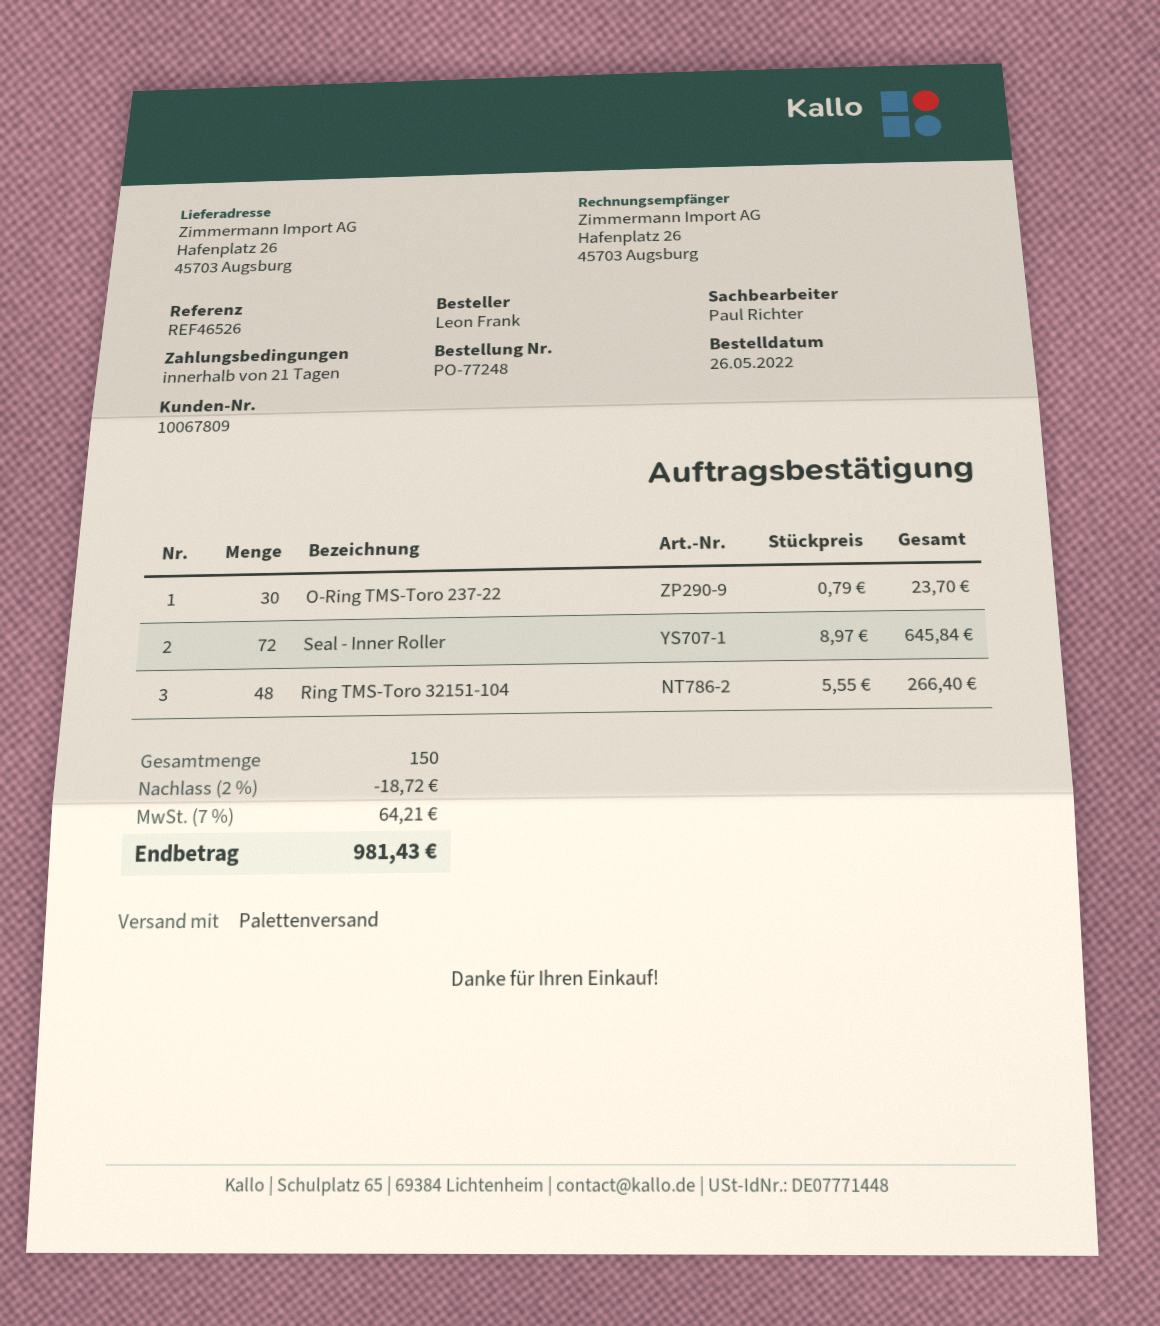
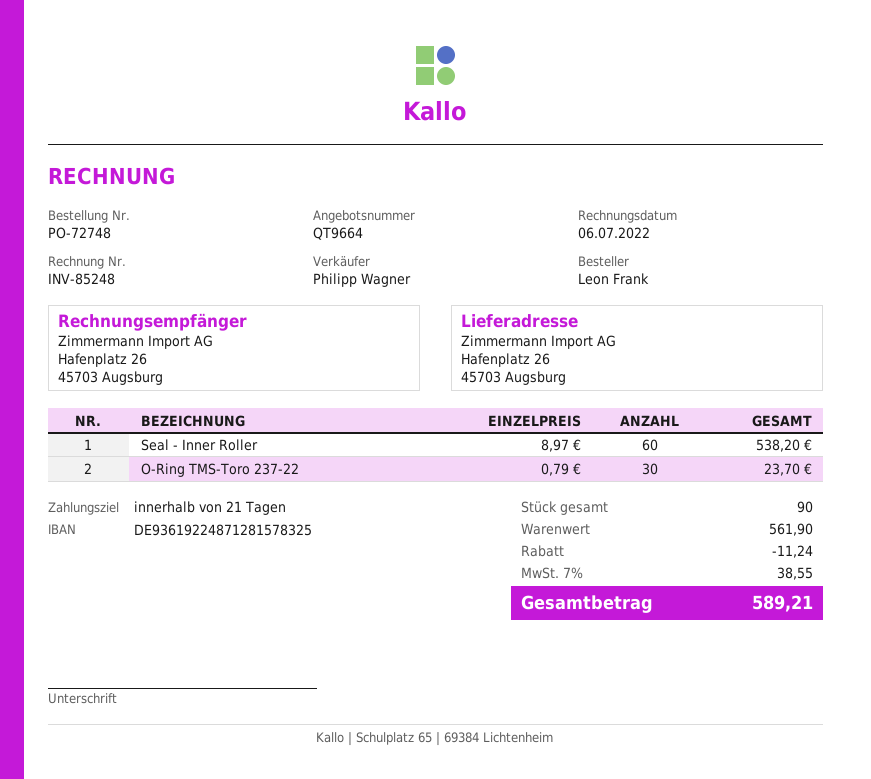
order number: PO-77248 -> PO-72748
sales rep: Paul Richter -> Philipp Wagner
Seal - Inner Roller: 72 x 8.97 = 645.84 -> 60 x 8.97 = 538.20
Ring TMS-Toro 32151-104: 48 x 5.55 = 266.40 -> none
total quantity: 150 -> 90
discount: 18.72 -> 11.24
tax: 7% = 64.21 -> 7% = 38.55
total: 981.43 -> 589.21

